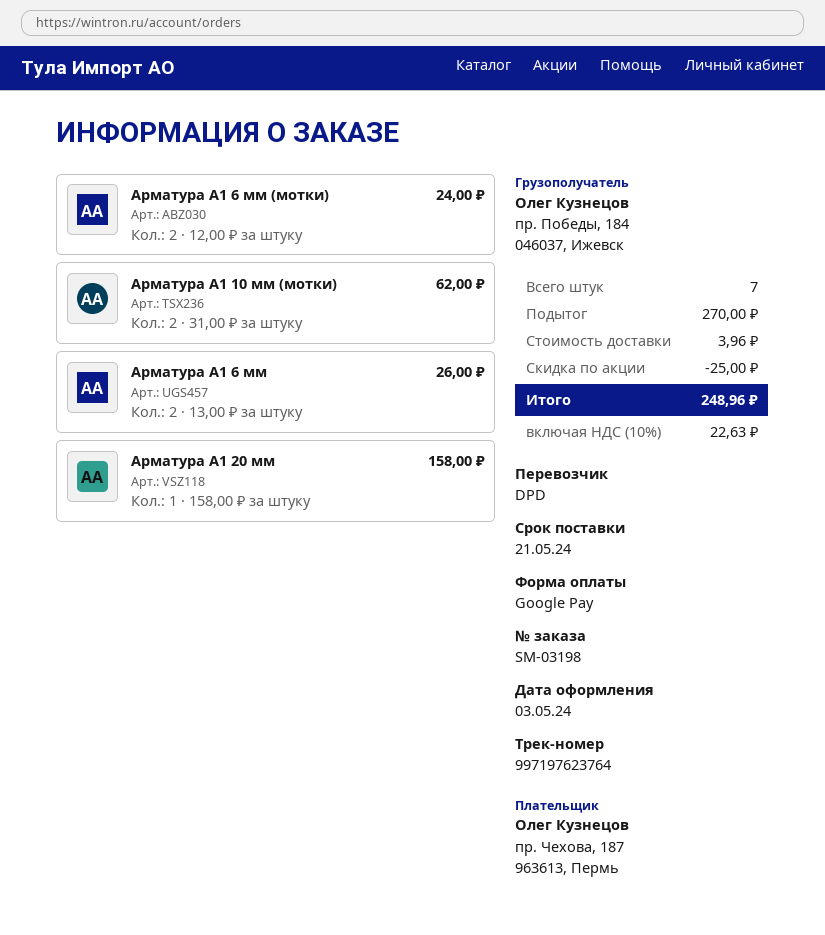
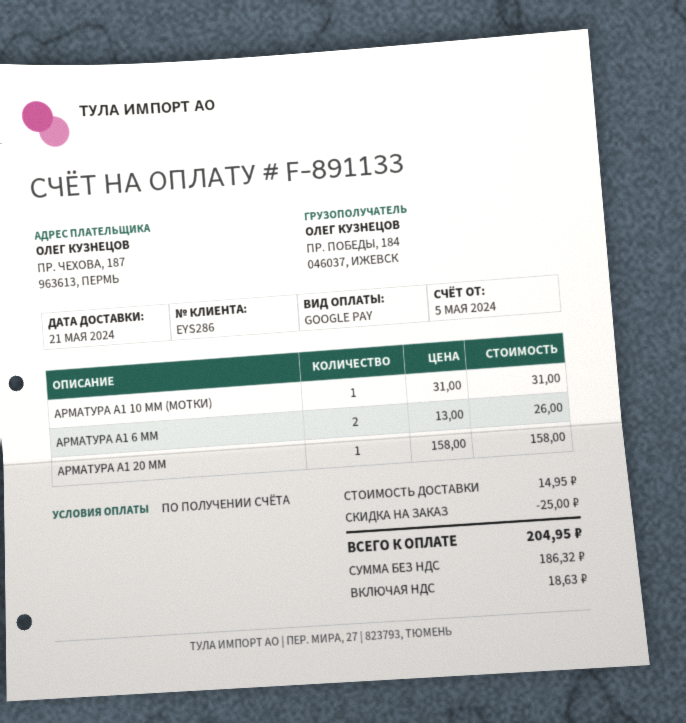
Арматура А1 6 мм (мотки): 2 x 12.00 = 24.00 -> none
Арматура А1 10 мм (мотки): 2 x 31.00 = 62.00 -> 1 x 31.00 = 31.00
shipping: 3.96 -> 14.95
tax: 22.63 -> 18.63
total: 248.96 -> 204.95

